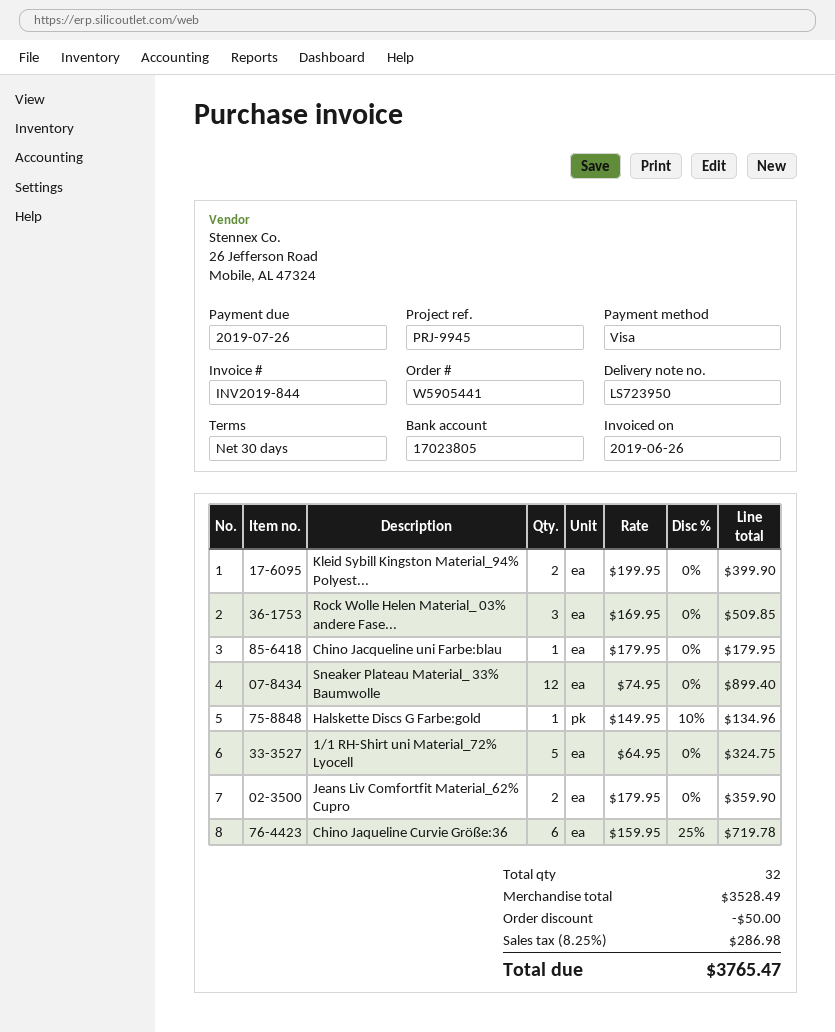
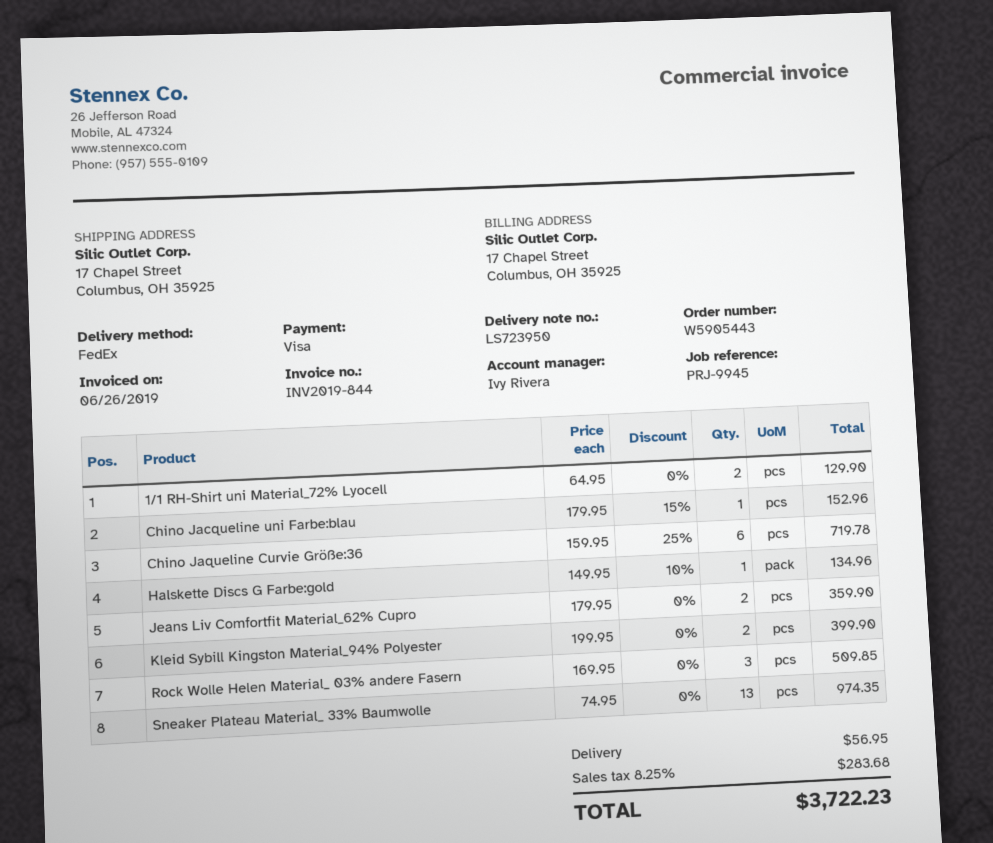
order number: W5905441 -> W5905443
Chino Jacqueline uni Farbe:blau: 1 x 179.95 = 179.95 -> 1 x 179.95 - 15% = 152.96
Sneaker Plateau Material_ 33% Baumwolle: 12 x 74.95 = 899.40 -> 13 x 74.95 = 974.35
1/1 RH-Shirt uni Material_72% Lyocell: 5 x 64.95 = 324.75 -> 2 x 64.95 = 129.90
discount: 50.00 -> none
shipping: none -> 56.95
tax: 8.25% = 286.98 -> 8.25% = 283.68
total: 3765.47 -> 3722.23

